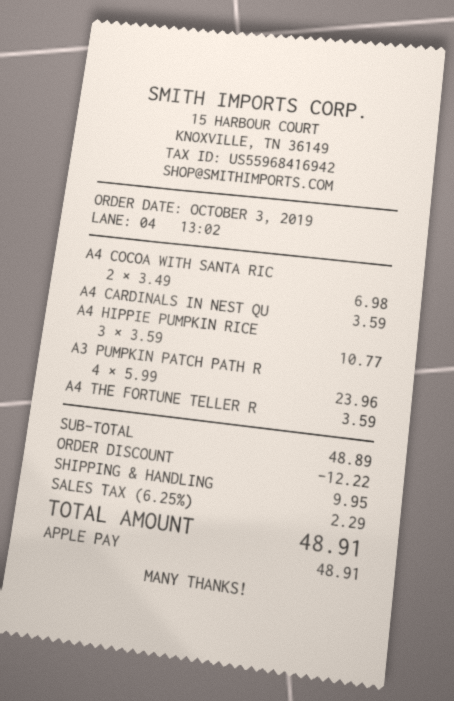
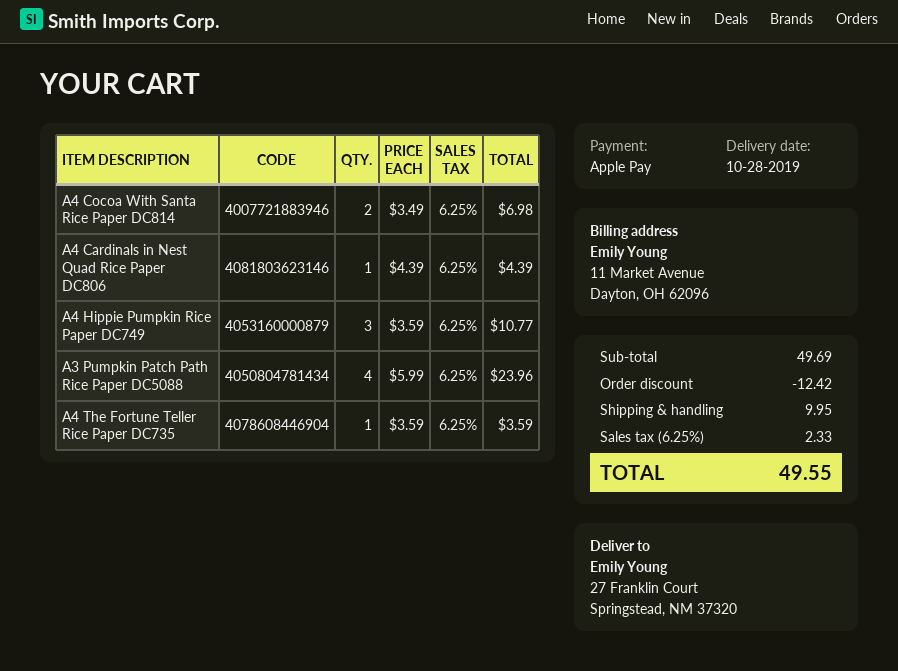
A4 CARDINALS IN NEST QU: 1 x 3.59 = 3.59 -> 1 x 4.39 = 4.39
subtotal: 48.89 -> 49.69
discount: 12.22 -> 12.42
tax: 6.25% = 2.29 -> 6.25% = 2.33
total: 48.91 -> 49.55

